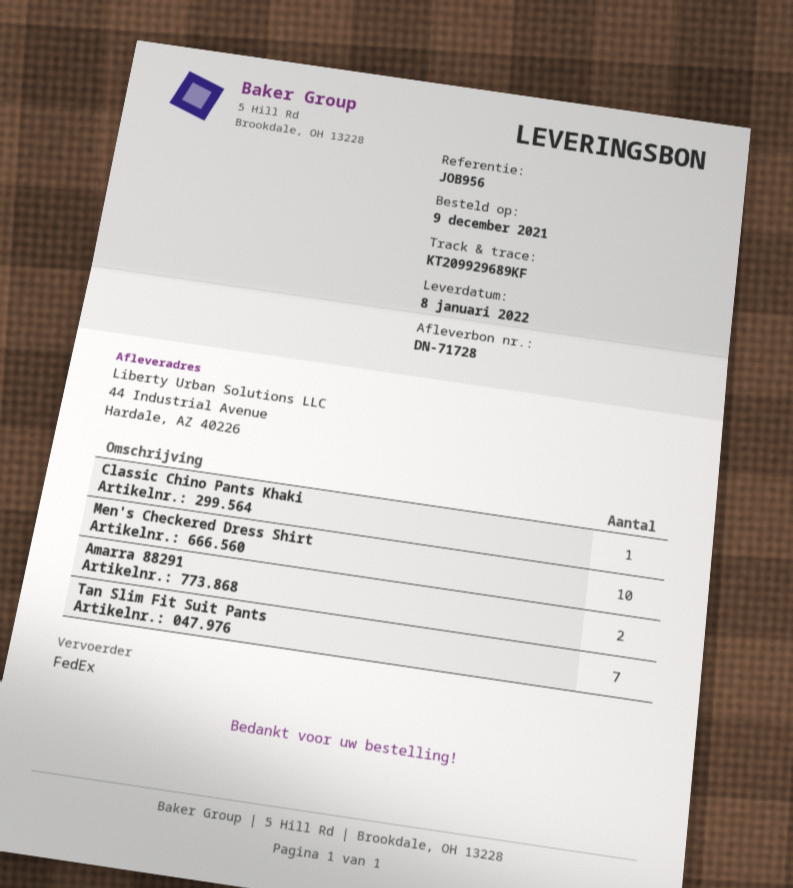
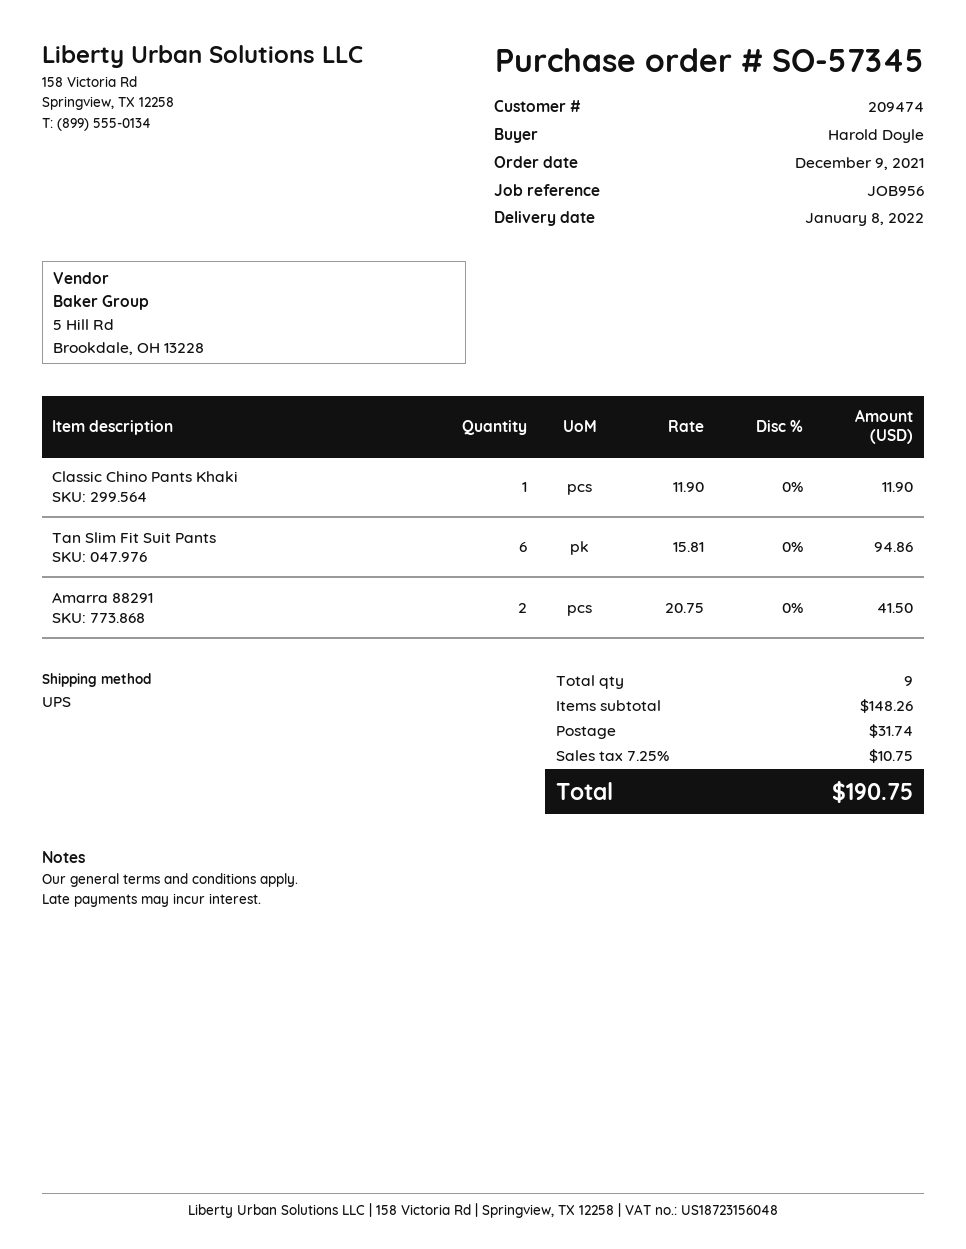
shipping method: FedEx -> UPS
Men's Checkered Dress Shirt: 10 -> none
Tan Slim Fit Suit Pants: 7 -> 6

